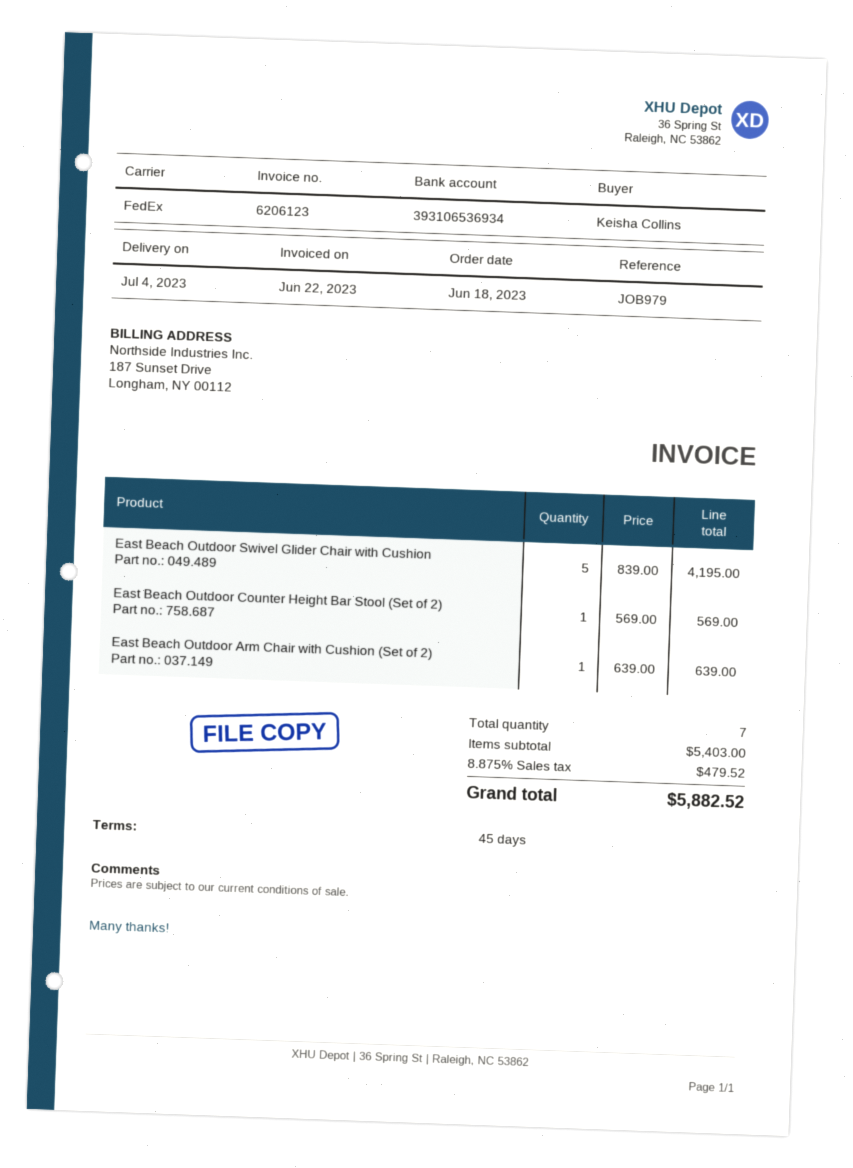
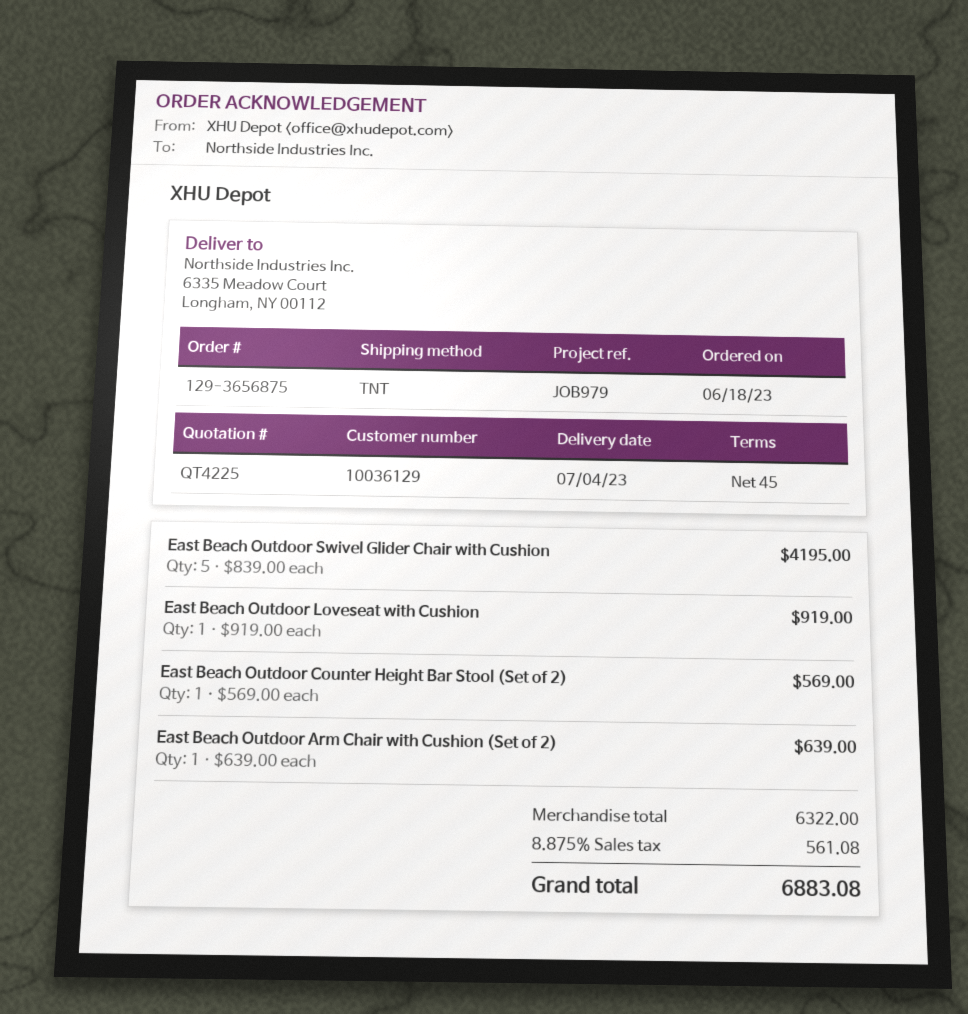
shipping method: FedEx -> TNT
East Beach Outdoor Loveseat with Cushion: none -> 1 x 919.00 = 919.00
subtotal: 5403.00 -> 6322.00
tax: 8.875% = 479.52 -> 8.875% = 561.08
total: 5882.52 -> 6883.08

